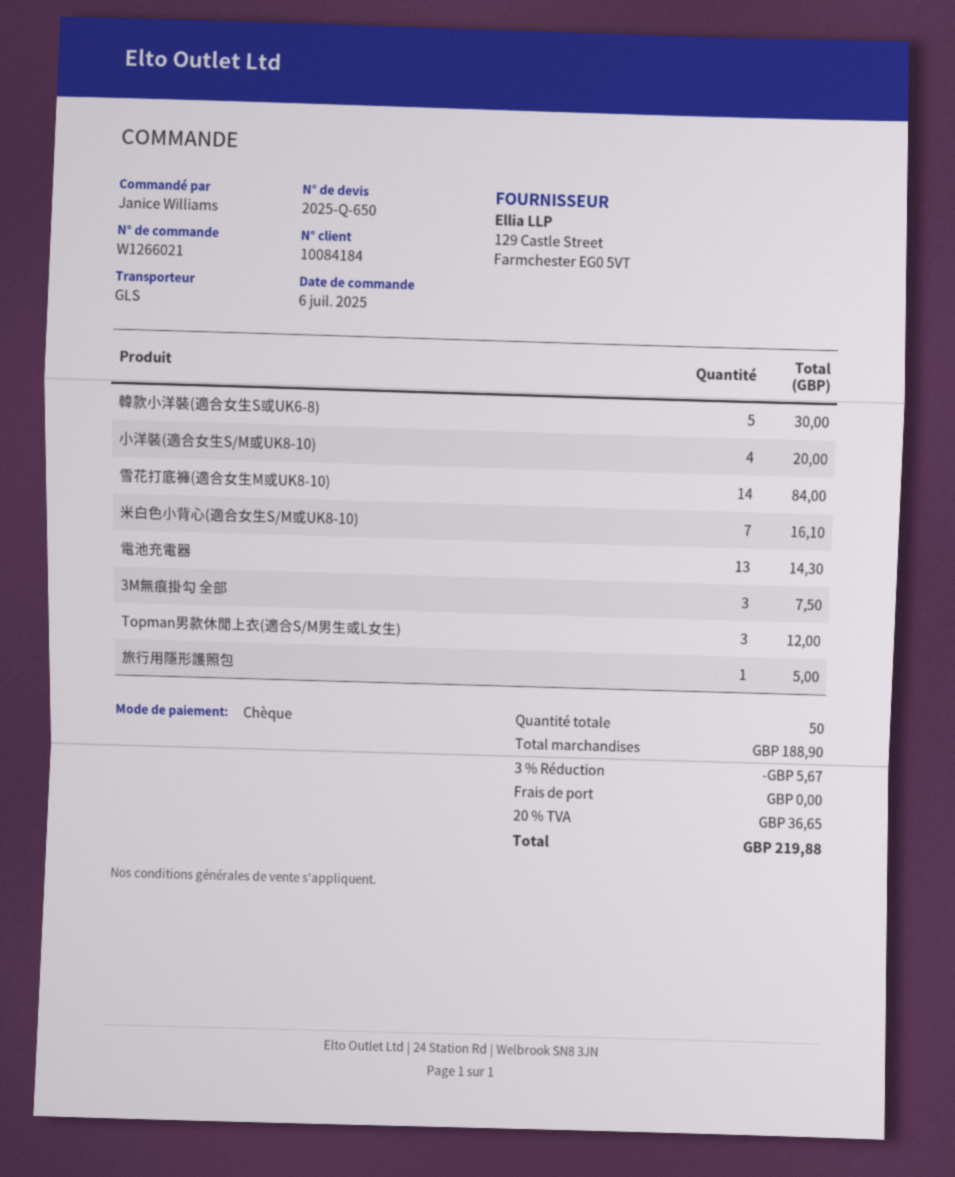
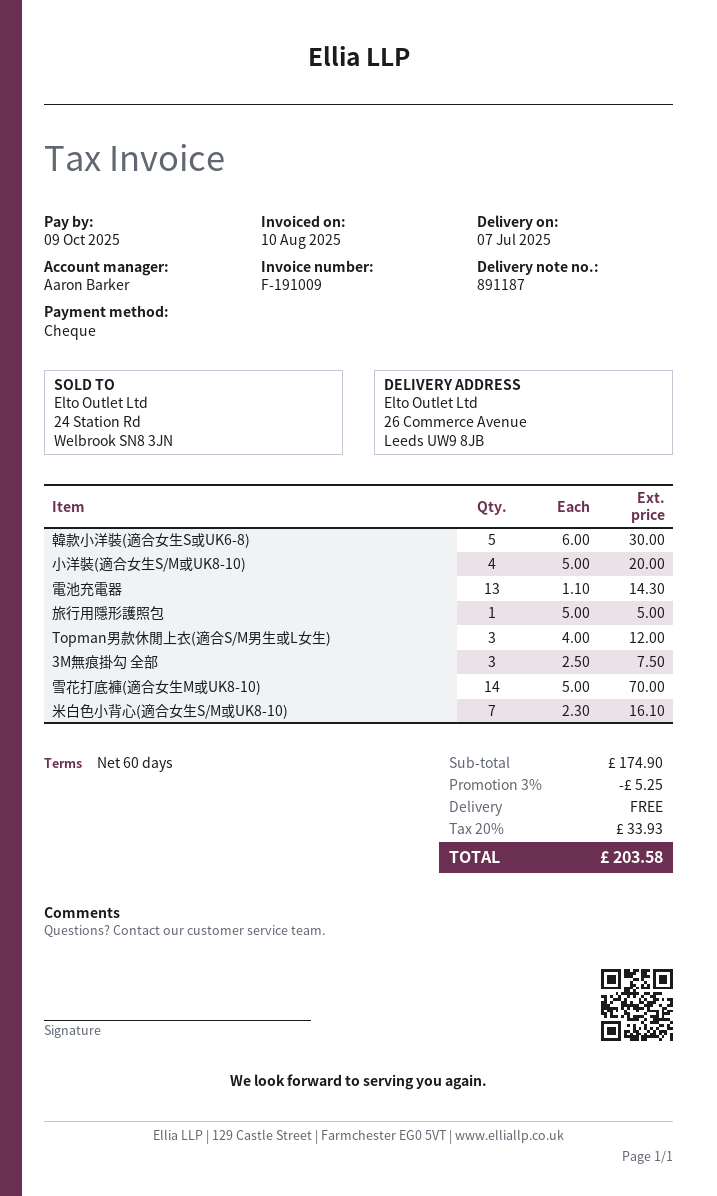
雪花打底褲(適合女生M或UK8-10): 14 for 84.00 -> 14 for 70.00
subtotal: 188.90 -> 174.90
discount: 3% = 5.67 -> 3% = 5.25
tax: 20% = 36.65 -> 20% = 33.93
total: 219.88 -> 203.58

